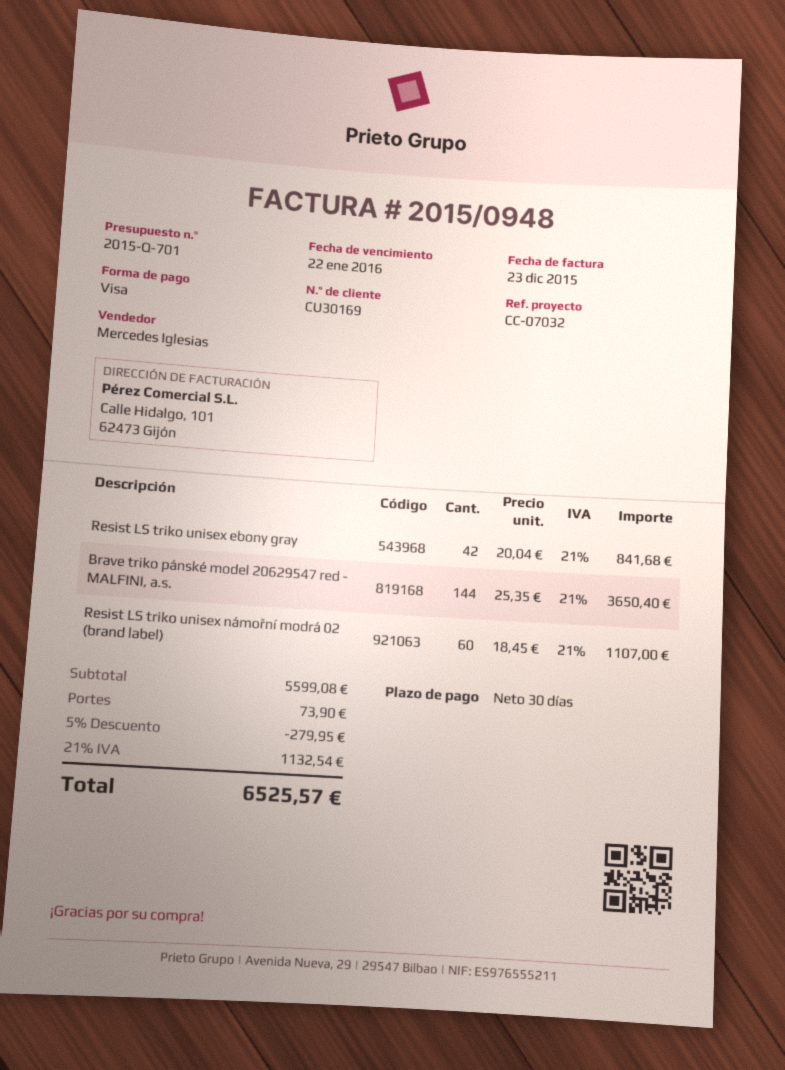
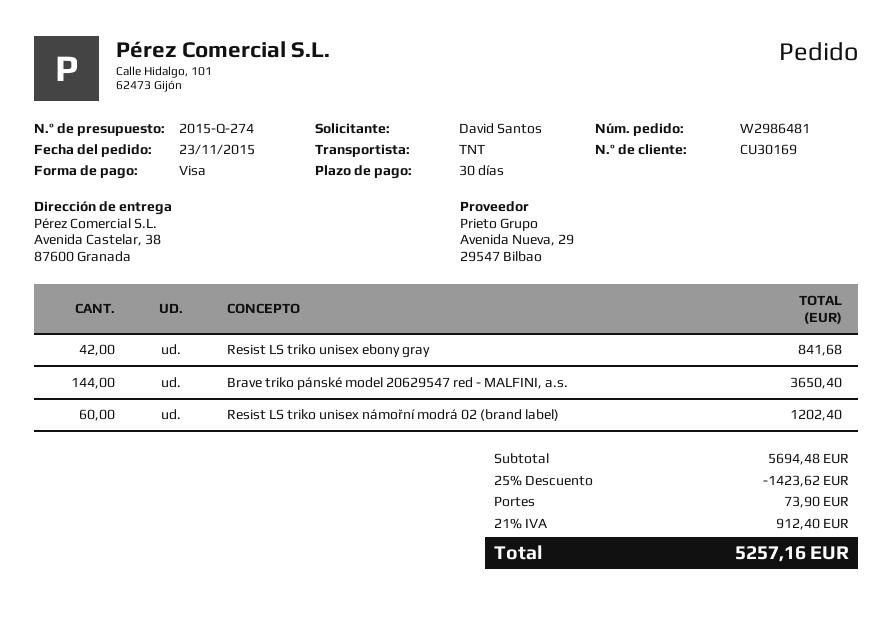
quote number: 2015-Q-701 -> 2015-Q-274
Resist LS triko unisex námořní modrá 02 (brand label): 60 for 1107.00 -> 60 for 1202.40
subtotal: 5599.08 -> 5694.48
discount: 5% = 279.95 -> 25% = 1423.62
tax: 21% = 1132.54 -> 21% = 912.40
total: 6525.57 -> 5257.16

